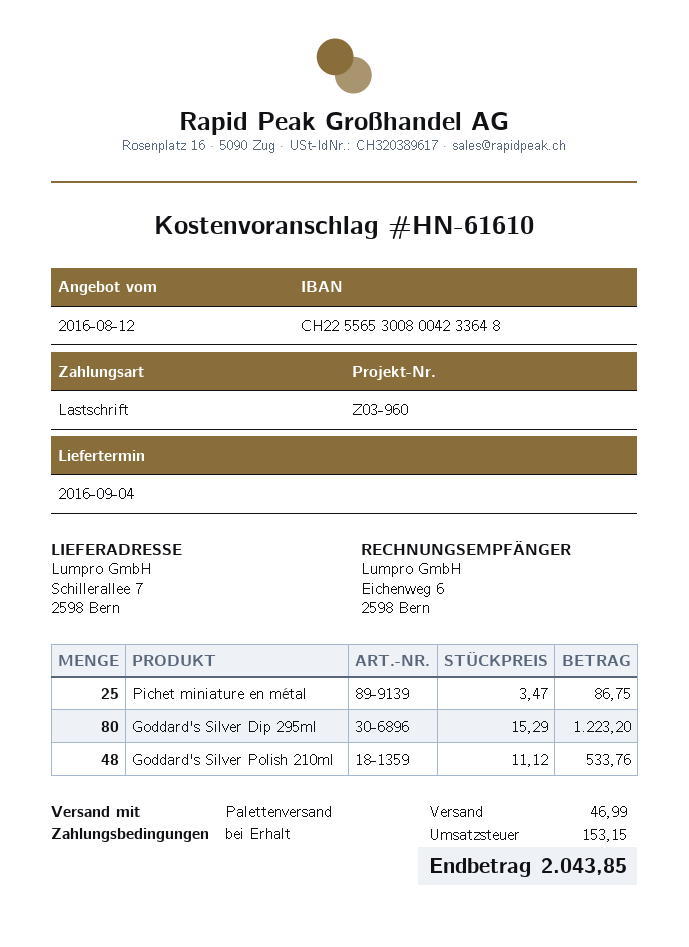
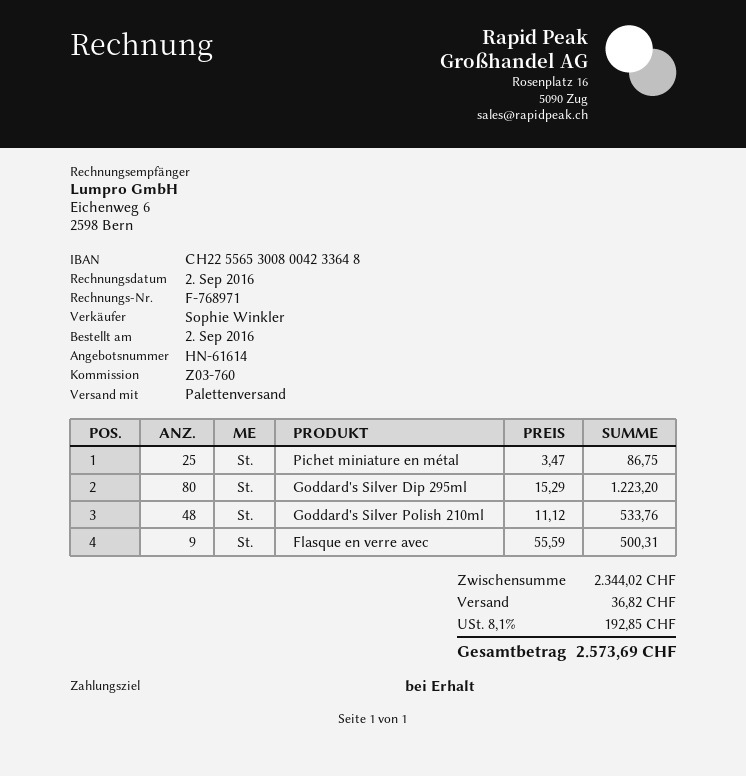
quote number: HN-61610 -> HN-61614
reference: Z03-960 -> Z03-760
Flasque en verre avec: none -> 9 x 55.59 = 500.31
shipping: 46.99 -> 36.82
tax: 153.15 -> 192.85
total: 2043.85 -> 2573.69

